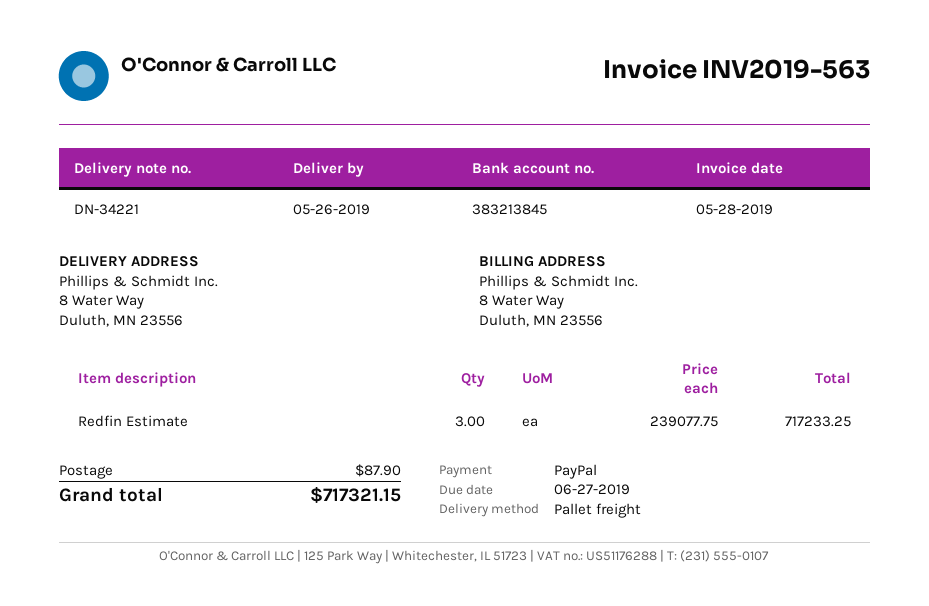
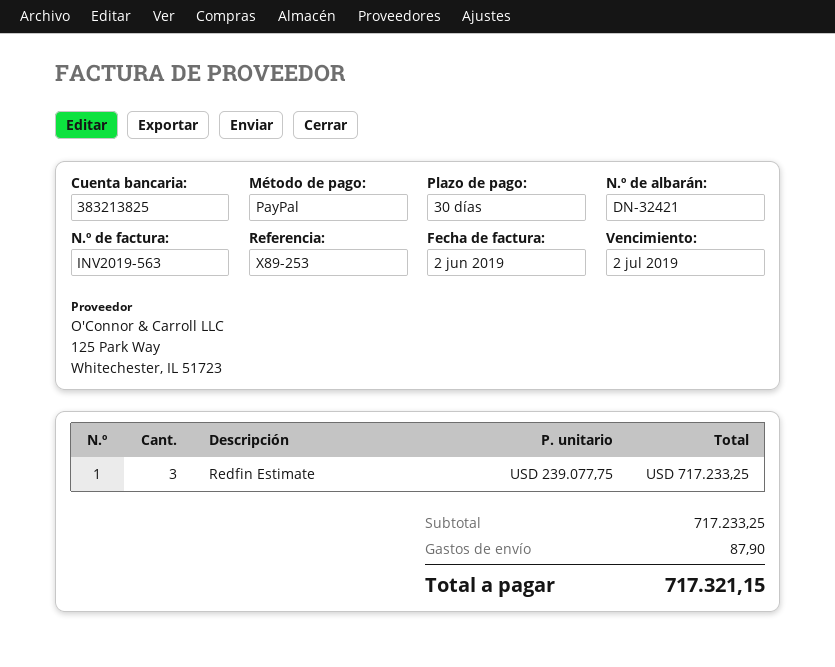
delivery note number: DN-34221 -> DN-32421
invoice date: 2019-05-28 -> 2019-06-02
due date: 2019-06-27 -> 2019-07-02
bank account: 383213845 -> 383213825

